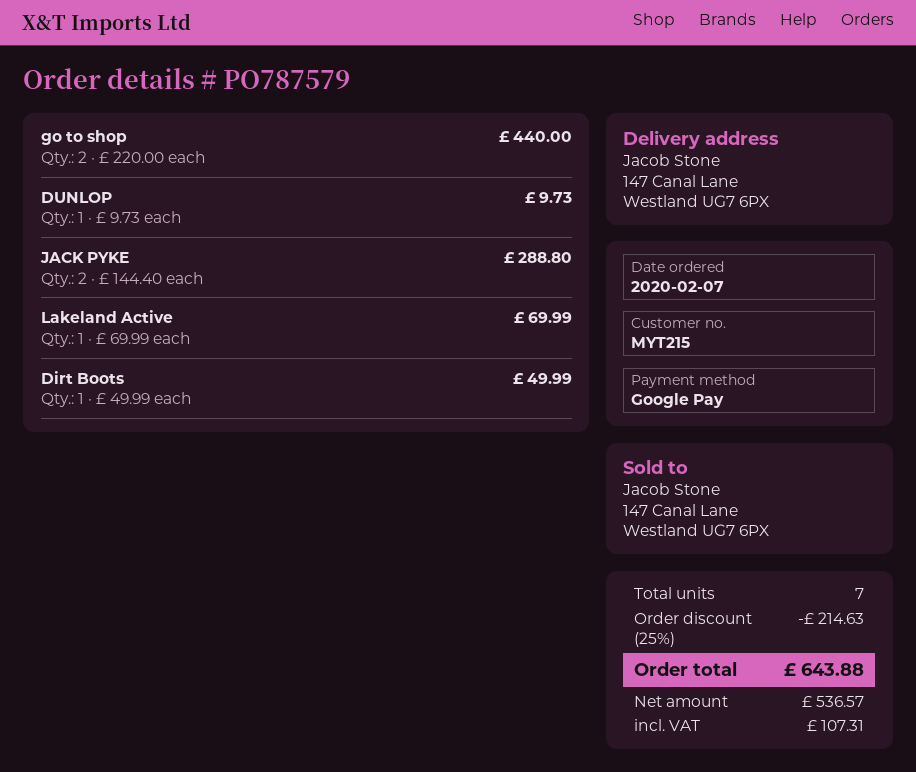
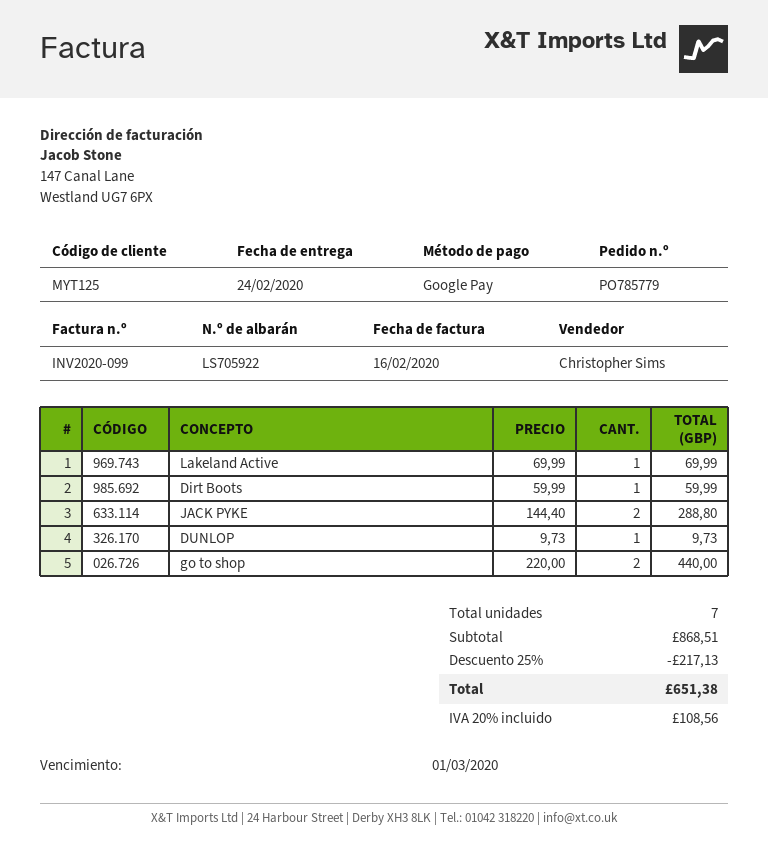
order number: PO787579 -> PO785779
customer number: MYT215 -> MYT125
Dirt Boots: 1 x 49.99 = 49.99 -> 1 x 59.99 = 59.99
discount: 25% = 214.63 -> 25% = 217.13
tax: 107.31 -> 108.56
total: 643.88 -> 651.38

